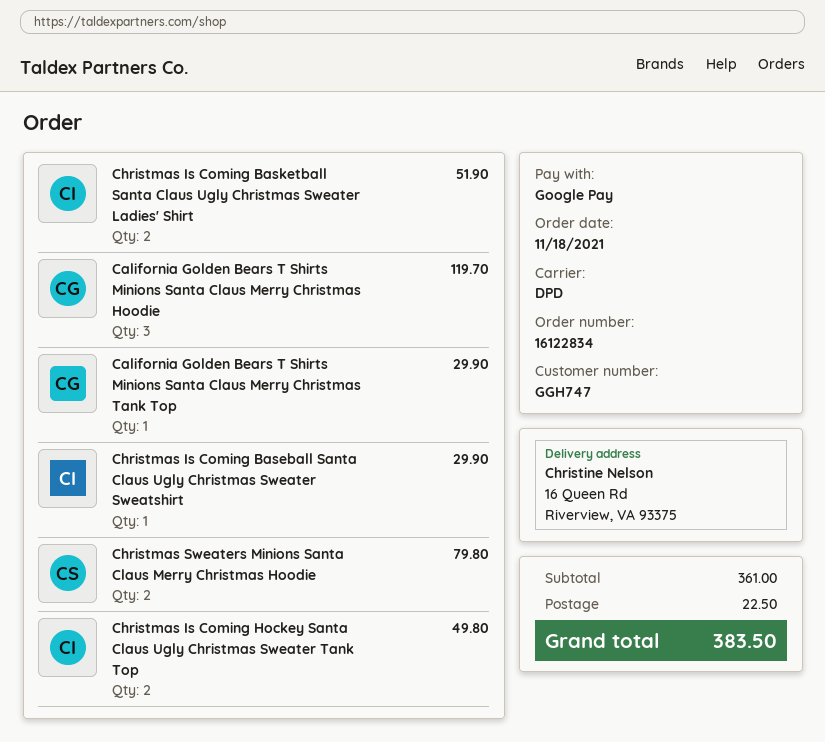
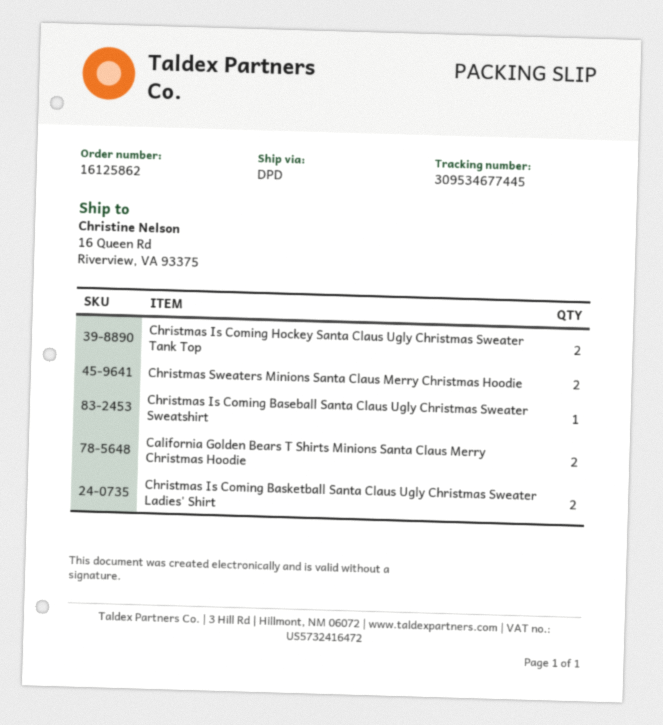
order number: 16122834 -> 16125862
California Golden Bears T Shirts Minions Santa Claus Merry Christmas Hoodie: 3 -> 2
California Golden Bears T Shirts Minions Santa Claus Merry Christmas Tank Top: 1 -> none

